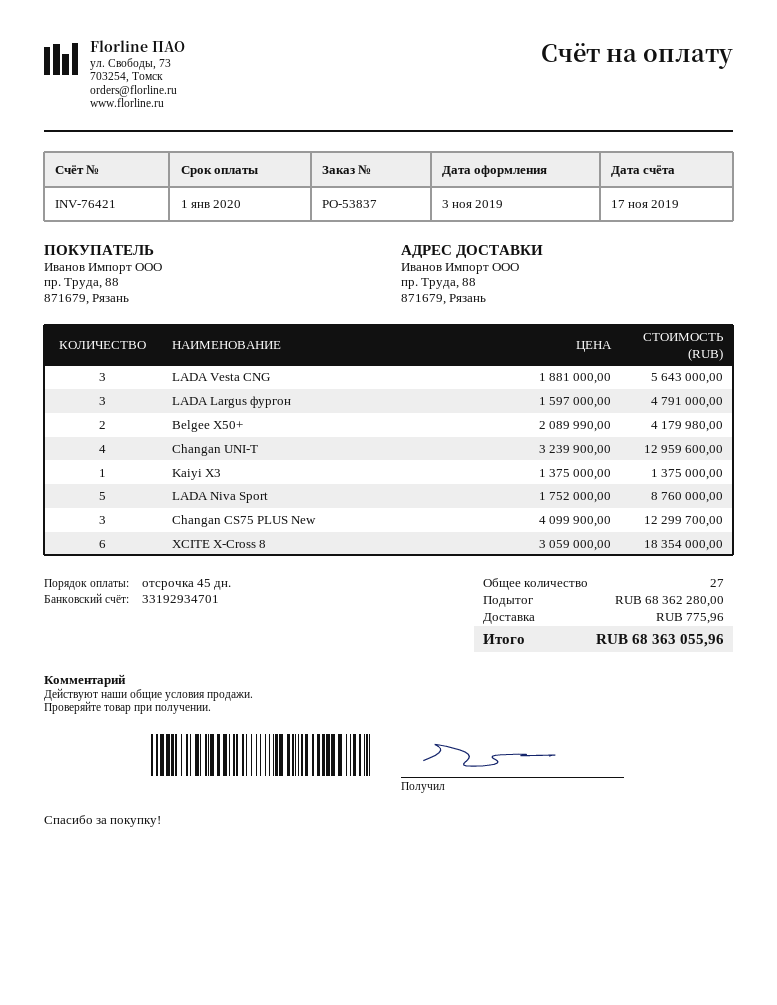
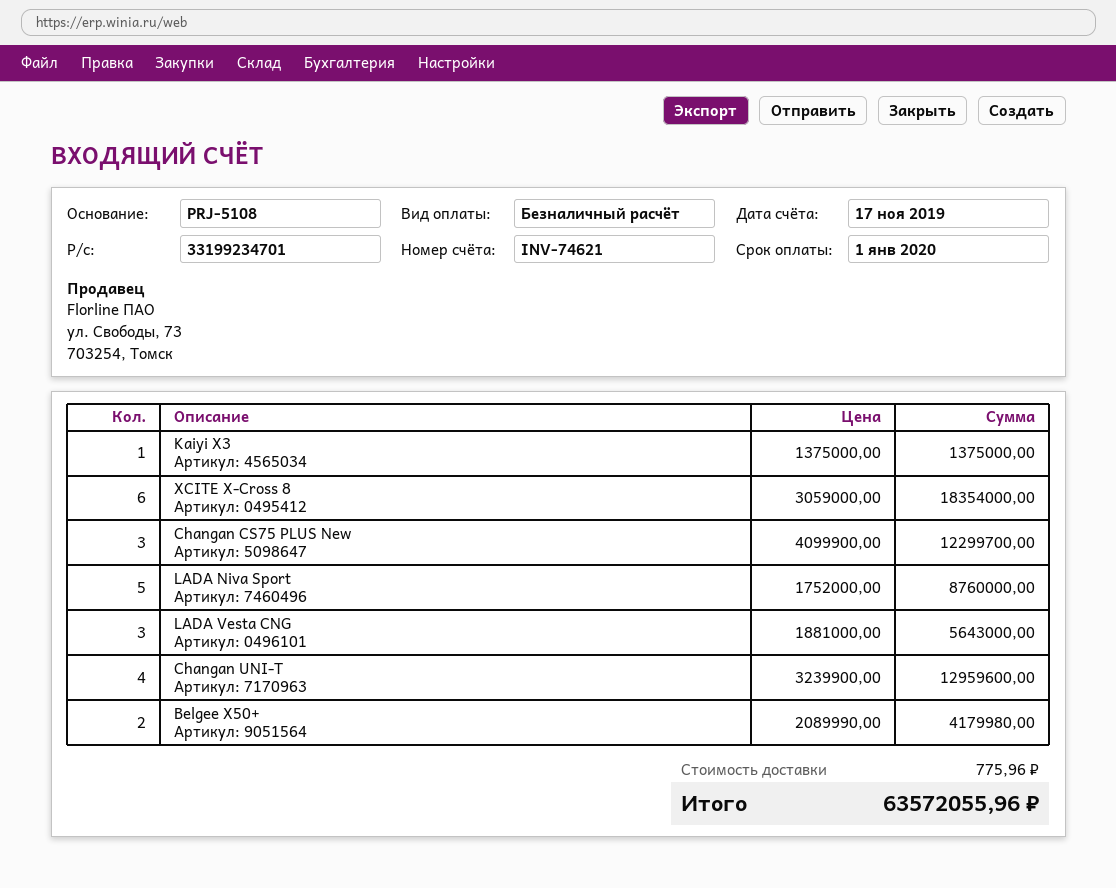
invoice number: INV-76421 -> INV-74621
bank account: 33192934701 -> 33199234701
LADA Largus фургон: 3 x 1597000.00 = 4791000.00 -> none
total: 68363055.96 -> 63572055.96

